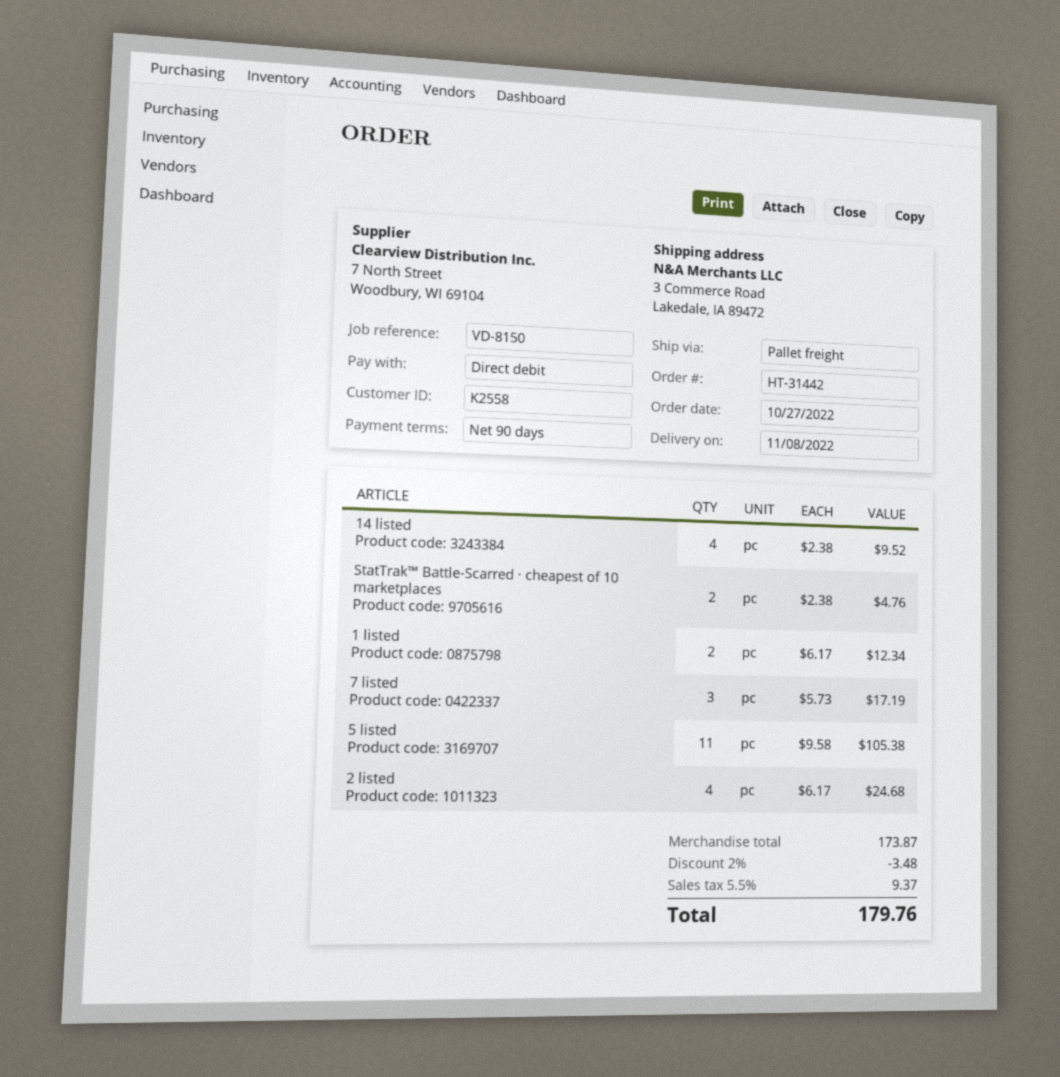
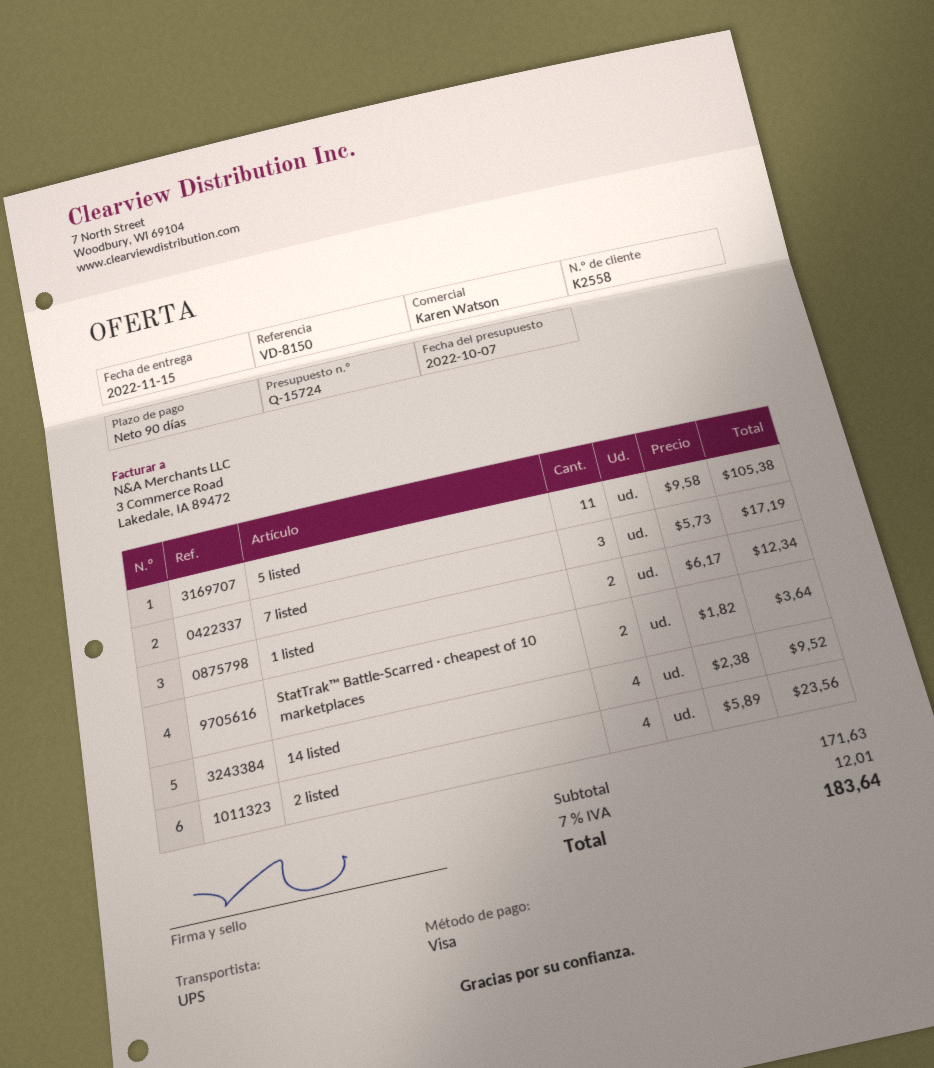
delivery date: 2022-11-08 -> 2022-11-15
payment method: direct debit -> Visa
shipping method: pallet freight -> UPS
StatTrak™ Battle-Scarred · cheapest of 10 marketplaces: 2 x 2.38 = 4.76 -> 2 x 1.82 = 3.64
2 listed: 4 x 6.17 = 24.68 -> 4 x 5.89 = 23.56
subtotal: 173.87 -> 171.63
discount: 2% = 3.48 -> none
tax: 5.5% = 9.37 -> 7% = 12.01
total: 179.76 -> 183.64

